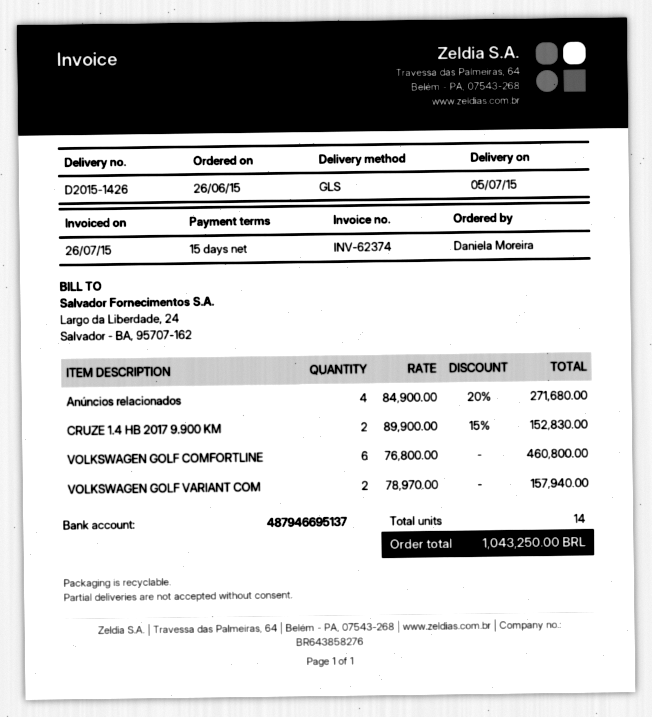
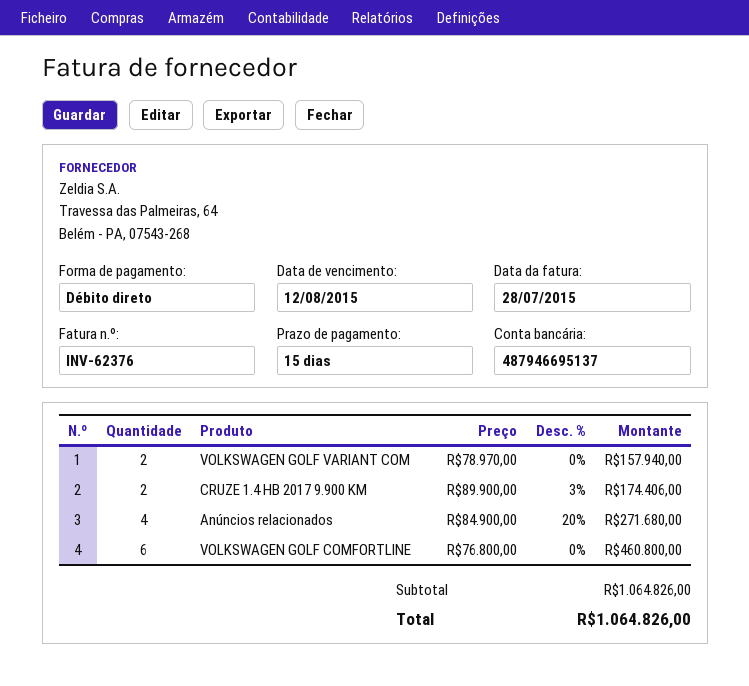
invoice number: INV-62374 -> INV-62376
invoice date: 2015-07-26 -> 2015-07-28
CRUZE 1.4 HB 2017 9.900 KM: 2 x 89900.00 - 15% = 152830.00 -> 2 x 89900.00 - 3% = 174406.00
total: 1043250.00 -> 1064826.00

